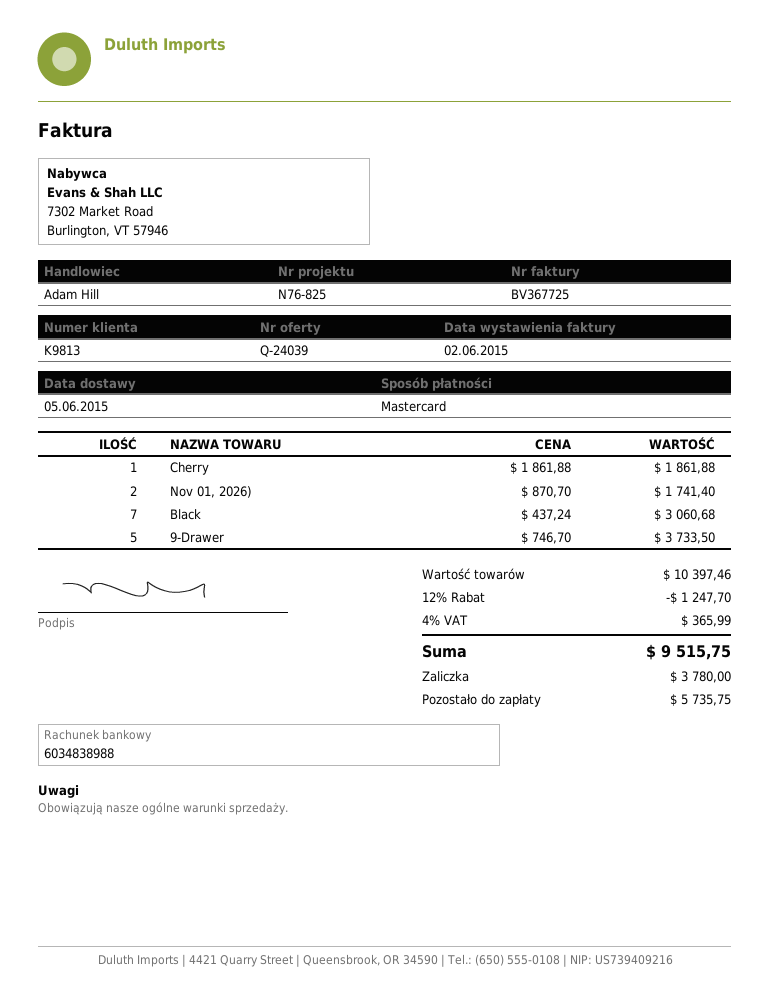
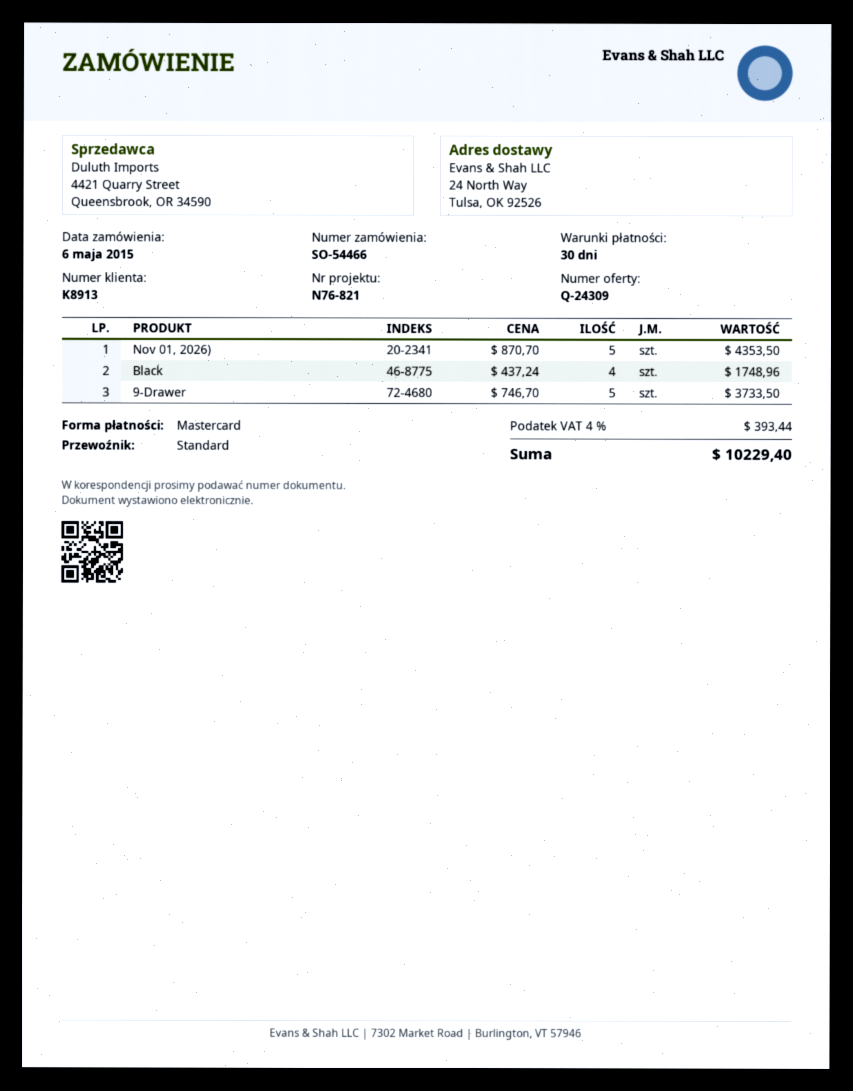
quote number: Q-24039 -> Q-24309
customer number: K9813 -> K8913
reference: N76-825 -> N76-821
Cherry: 1 x 1861.88 = 1861.88 -> none
Nov 01, 2026): 2 x 870.70 = 1741.40 -> 5 x 870.70 = 4353.50
Black: 7 x 437.24 = 3060.68 -> 4 x 437.24 = 1748.96
discount: 12% = 1247.70 -> none
tax: 4% = 365.99 -> 4% = 393.44
total: 9515.75 -> 10229.40

